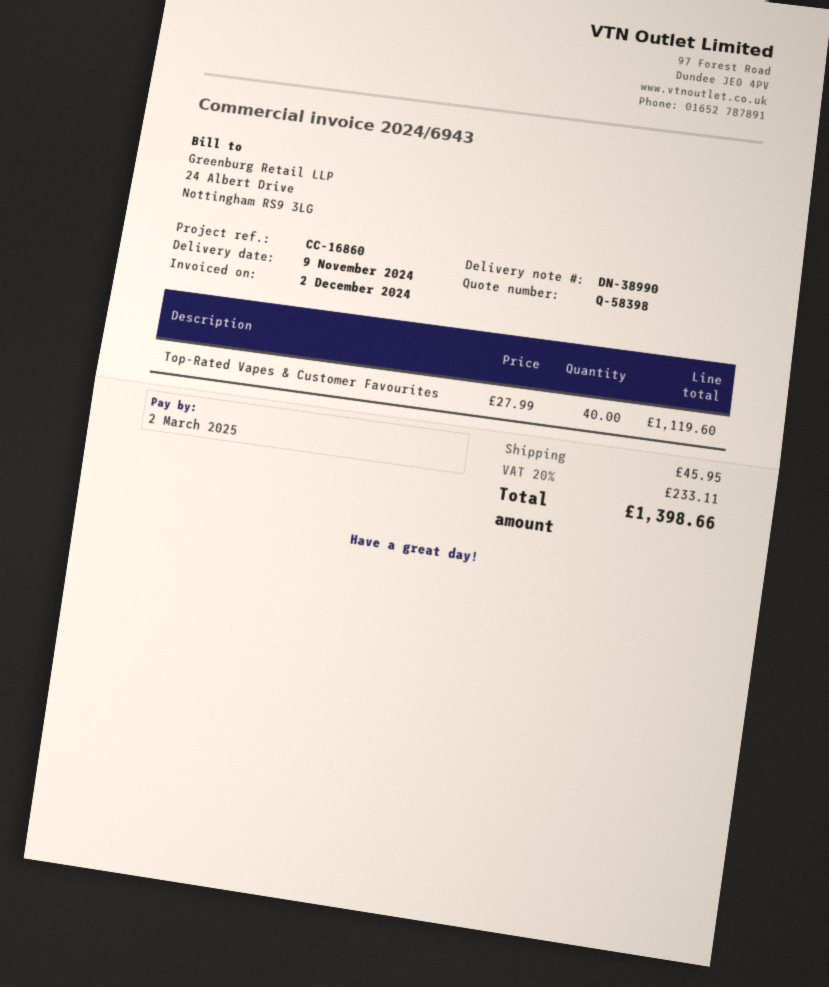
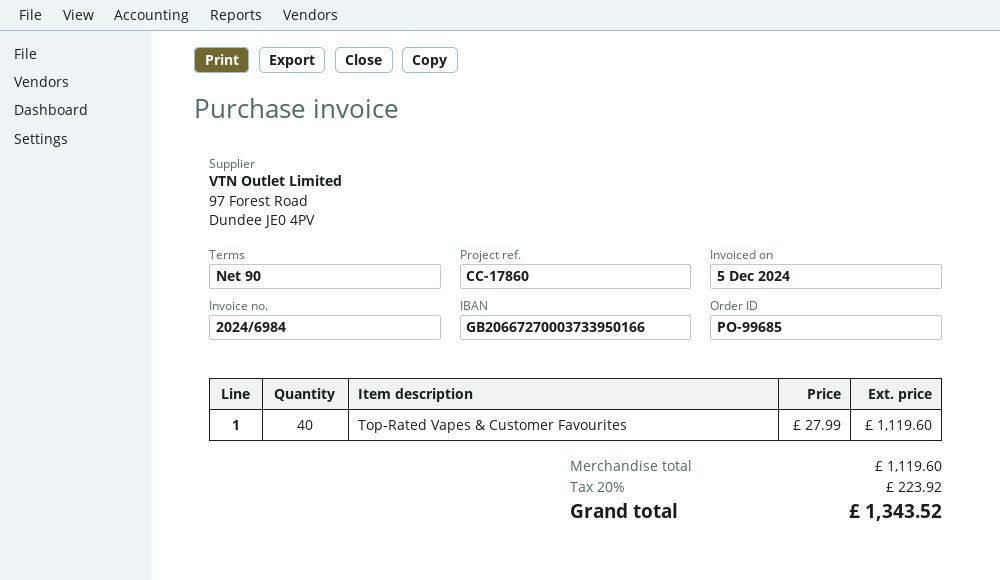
invoice number: 2024/6943 -> 2024/6984
invoice date: 2024-12-02 -> 2024-12-05
reference: CC-16860 -> CC-17860
shipping: 45.95 -> none
tax: 20% = 233.11 -> 20% = 223.92
total: 1398.66 -> 1343.52

